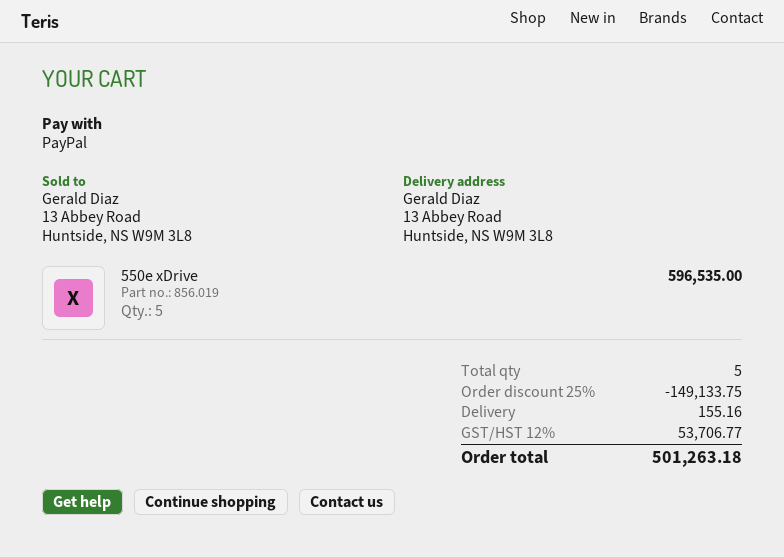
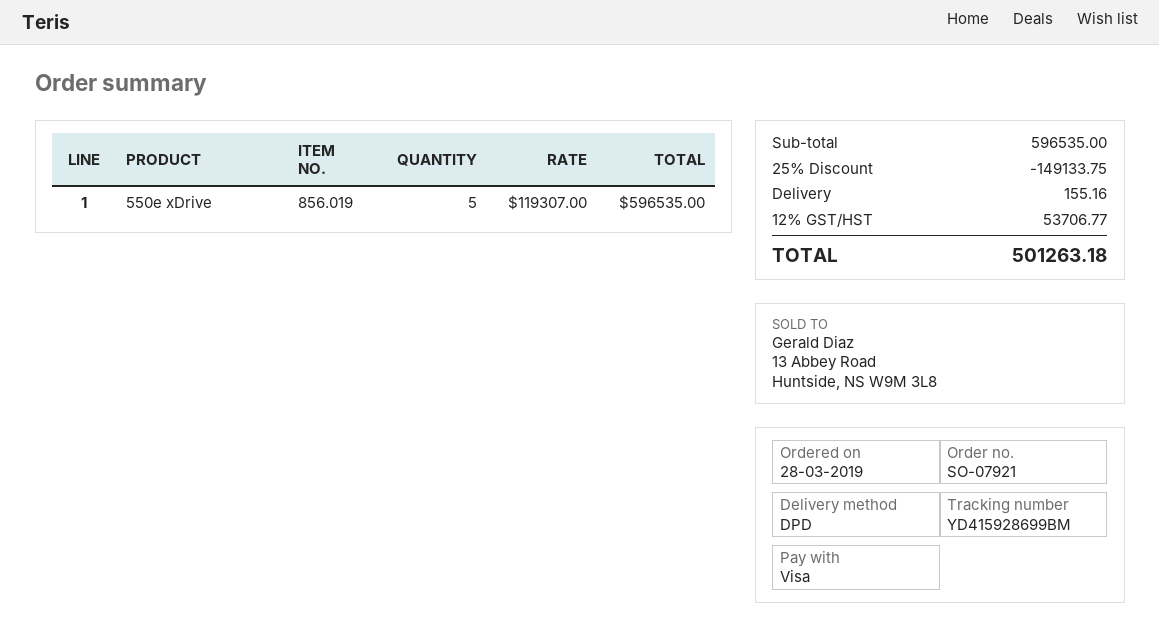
payment method: PayPal -> Visa

